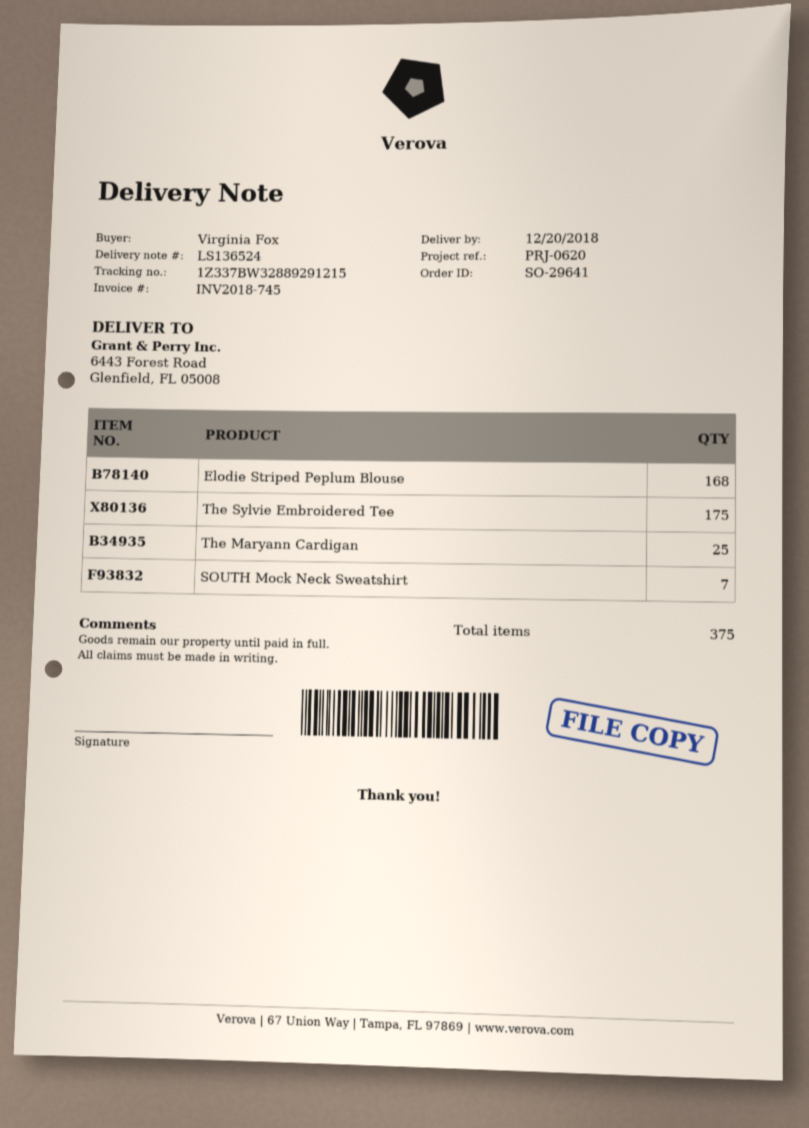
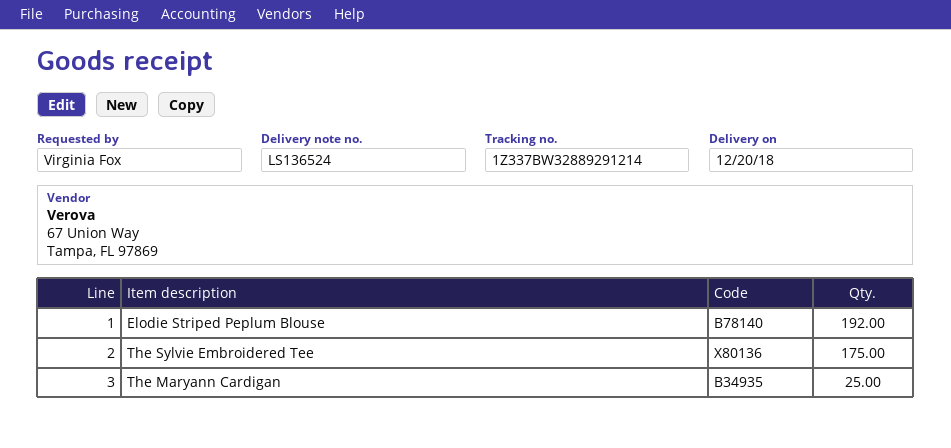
tracking number: 1Z337BW32889291215 -> 1Z337BW32889291214
Elodie Striped Peplum Blouse: 168 -> 192
SOUTH Mock Neck Sweatshirt: 7 -> none

